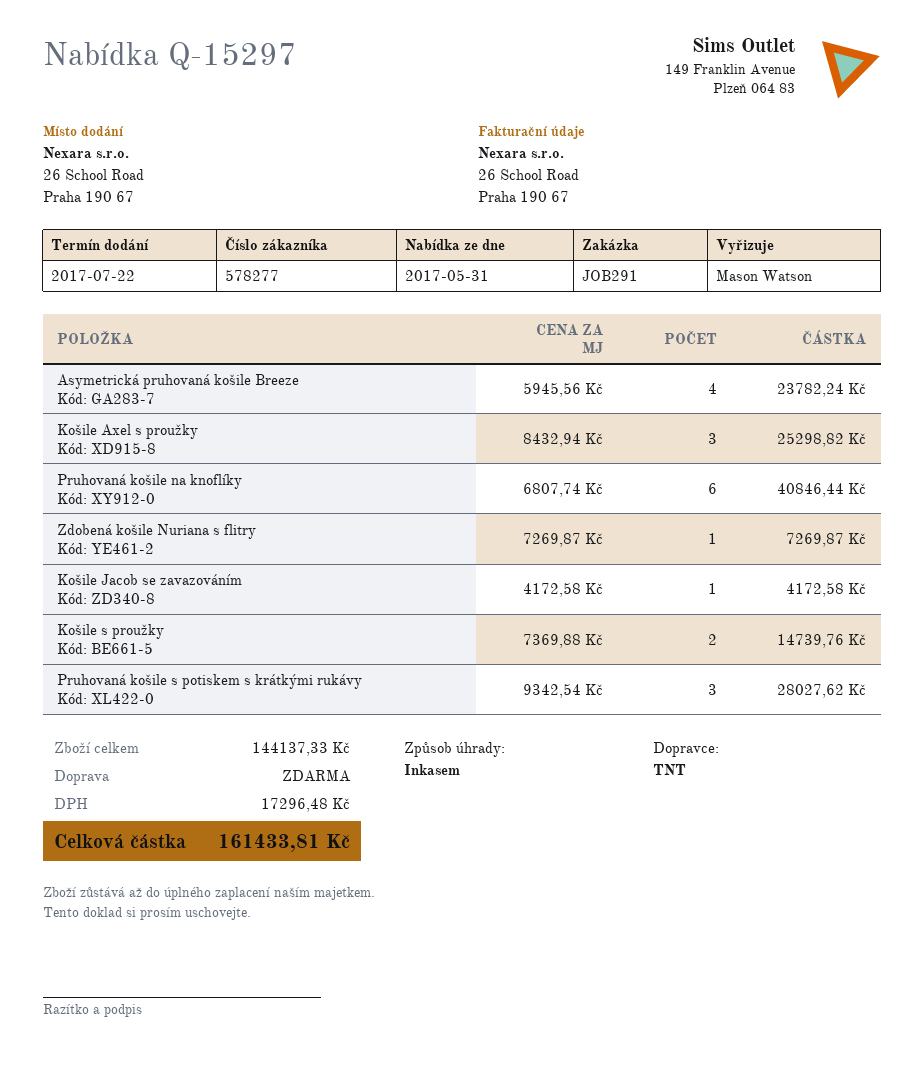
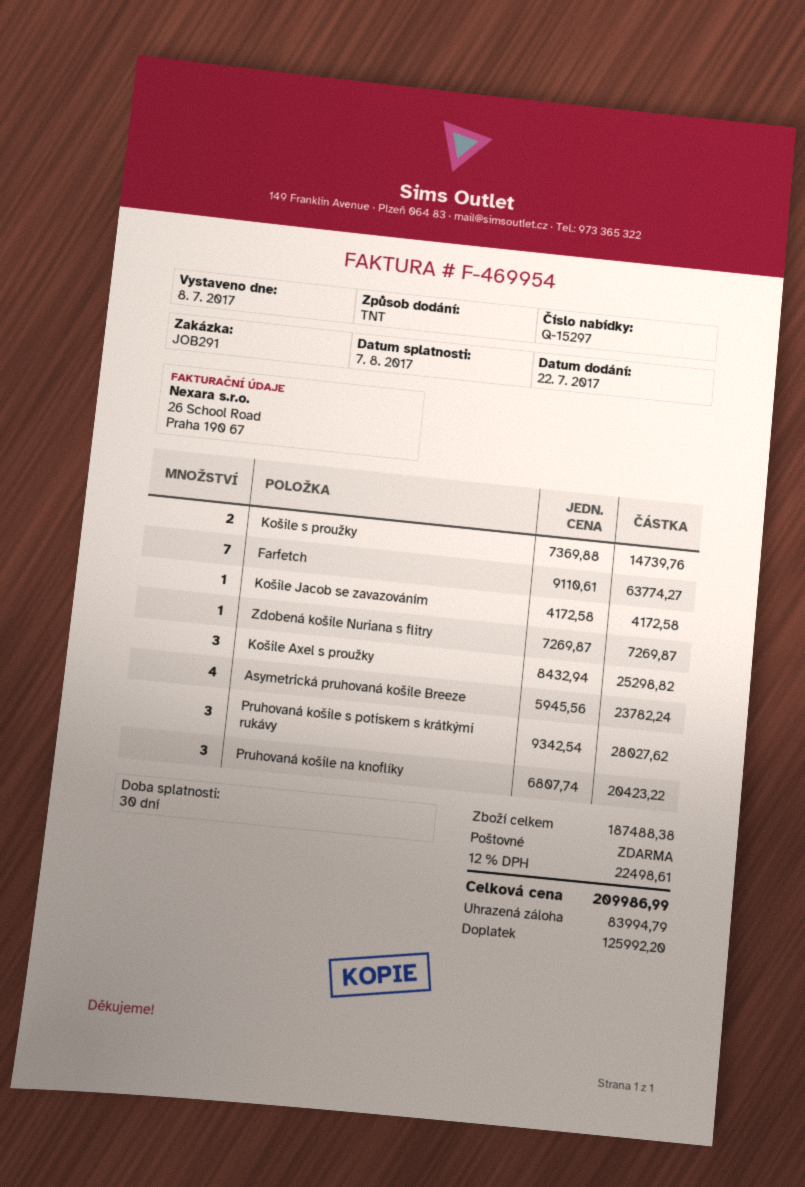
Pruhovaná košile na knoflíky: 6 x 6807.74 = 40846.44 -> 3 x 6807.74 = 20423.22
Farfetch: none -> 7 x 9110.61 = 63774.27
subtotal: 144137.33 -> 187488.38
tax: 17296.48 -> 22498.61
total: 161433.81 -> 209986.99

